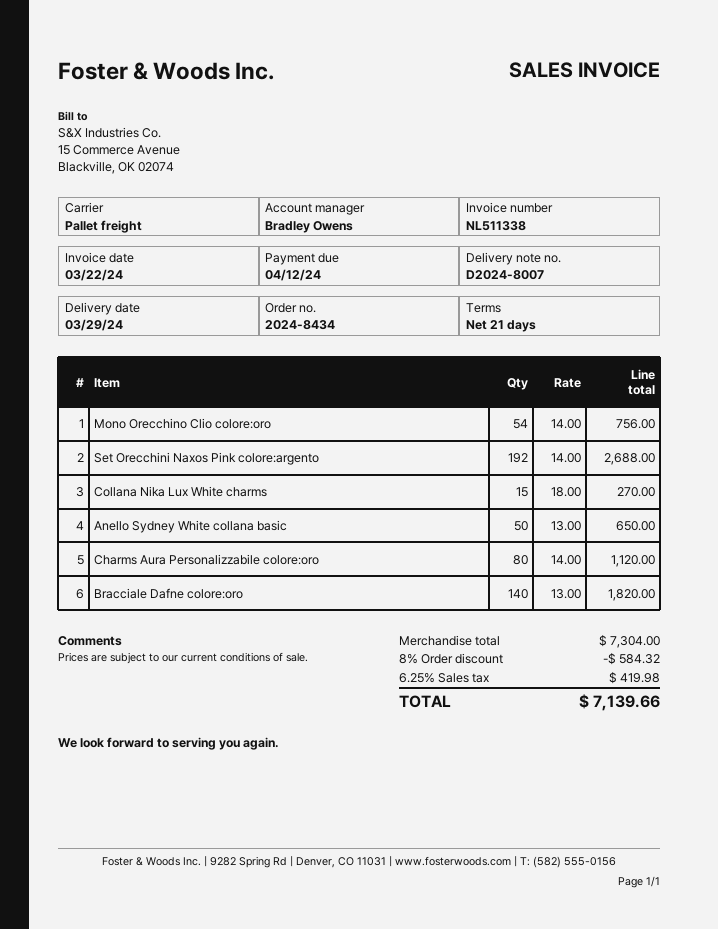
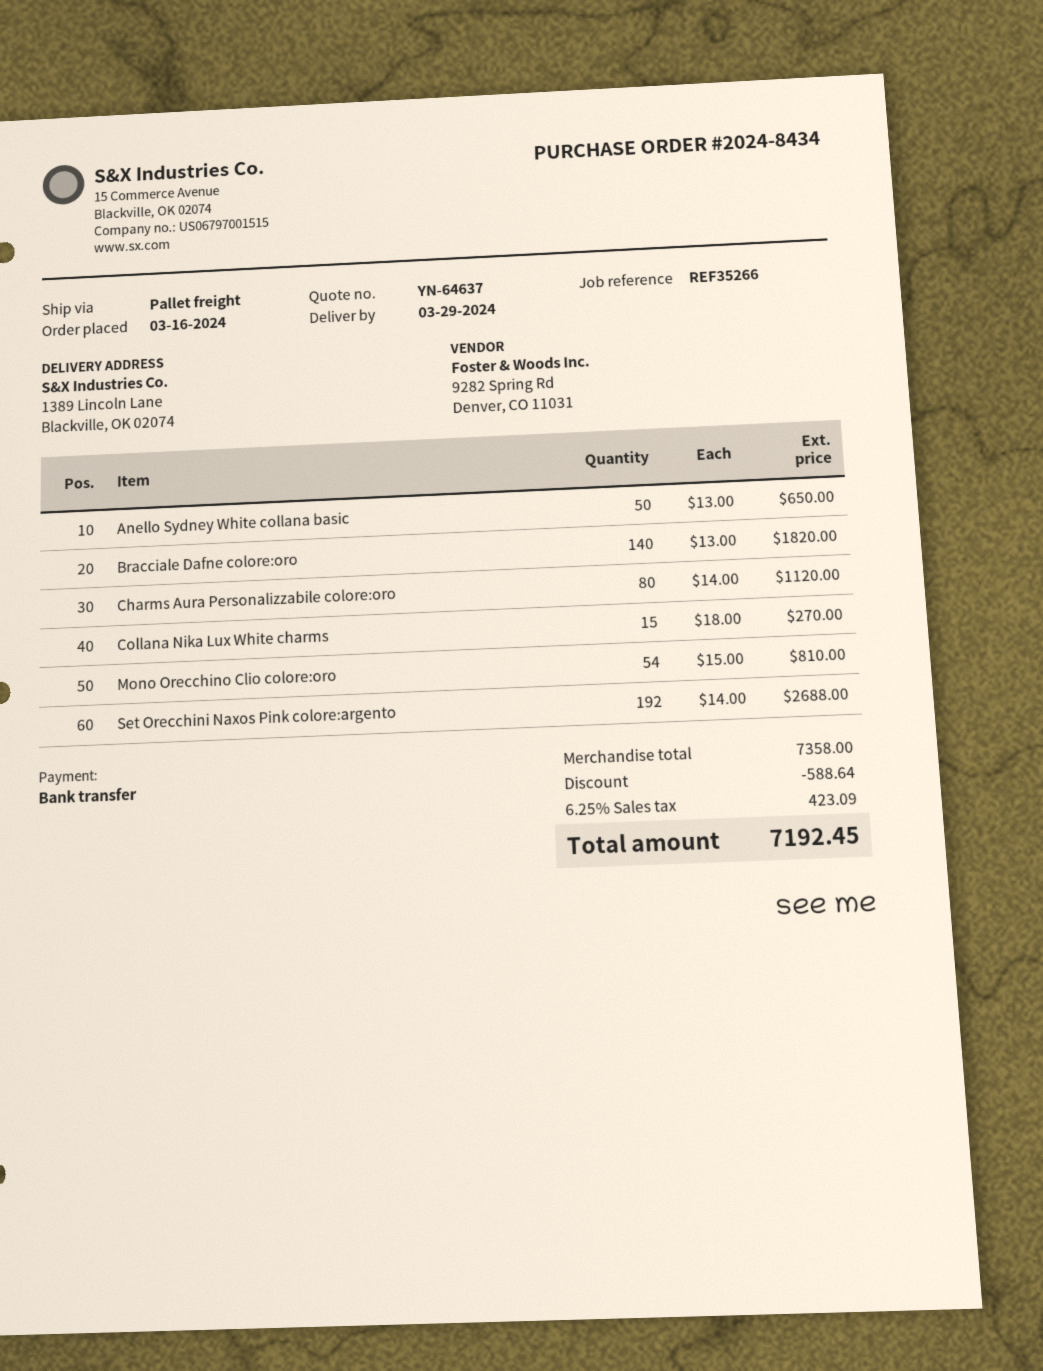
Mono Orecchino Clio colore:oro: 54 x 14.00 = 756.00 -> 54 x 15.00 = 810.00
subtotal: 7304.00 -> 7358.00
discount: 584.32 -> 588.64
tax: 6.25% = 419.98 -> 6.25% = 423.09
total: 7139.66 -> 7192.45

